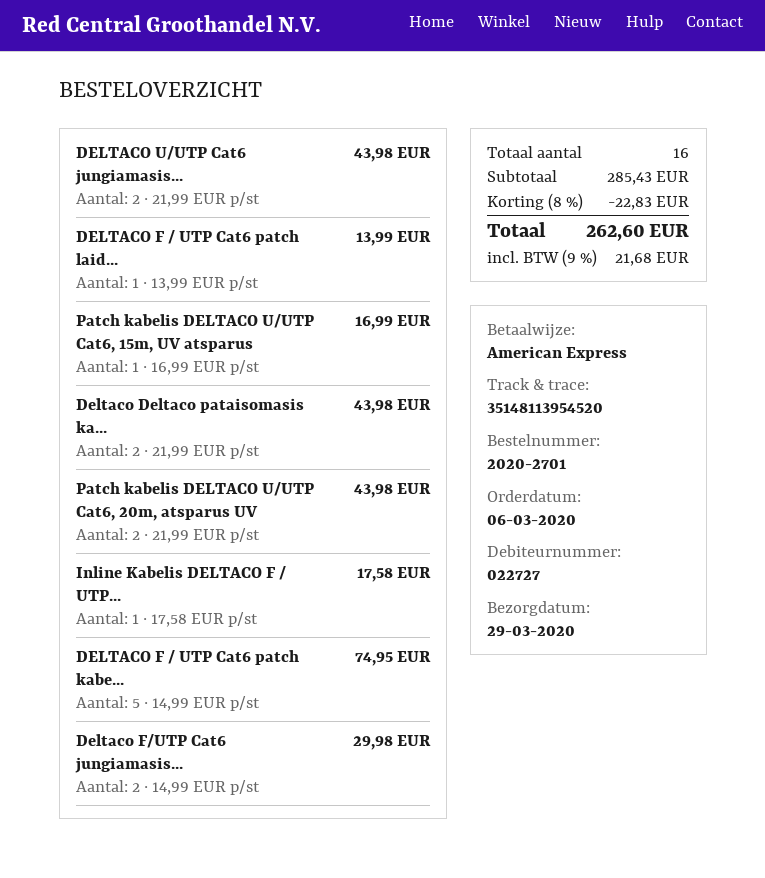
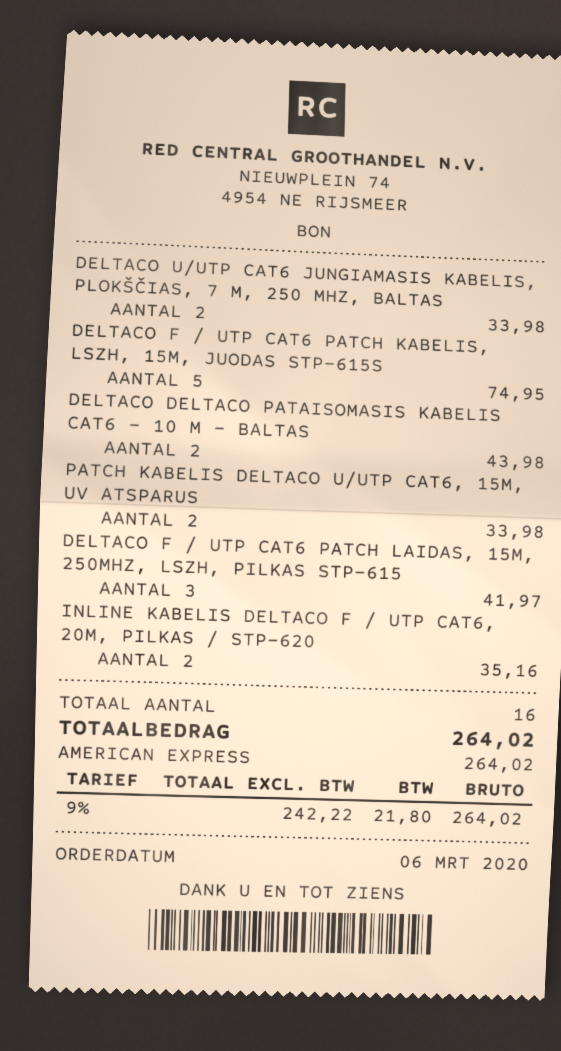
DELTACO U/UTP Cat6 jungiamasis...: 2 for 43.98 -> 2 for 33.98
DELTACO F / UTP Cat6 patch laid...: 1 for 13.99 -> 3 for 41.97
Patch kabelis DELTACO U/UTP Cat6, 15m, UV atsparus: 1 for 16.99 -> 2 for 33.98
Patch kabelis DELTACO U/UTP Cat6, 20m, atsparus UV: 2 for 43.98 -> none
Inline Kabelis DELTACO F / UTP...: 1 for 17.58 -> 2 for 35.16
Deltaco F/UTP Cat6 jungiamasis...: 2 for 29.98 -> none
discount: 8% = 22.83 -> none
tax: 9% = 21.68 -> 9% = 21.80
total: 262.60 -> 264.02

